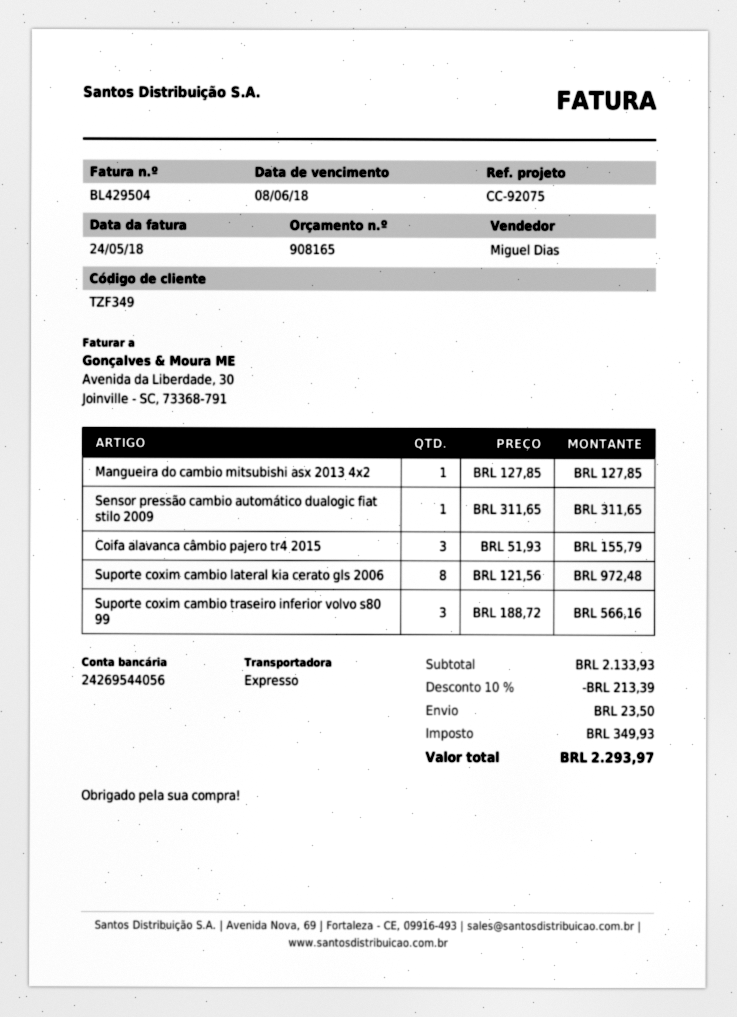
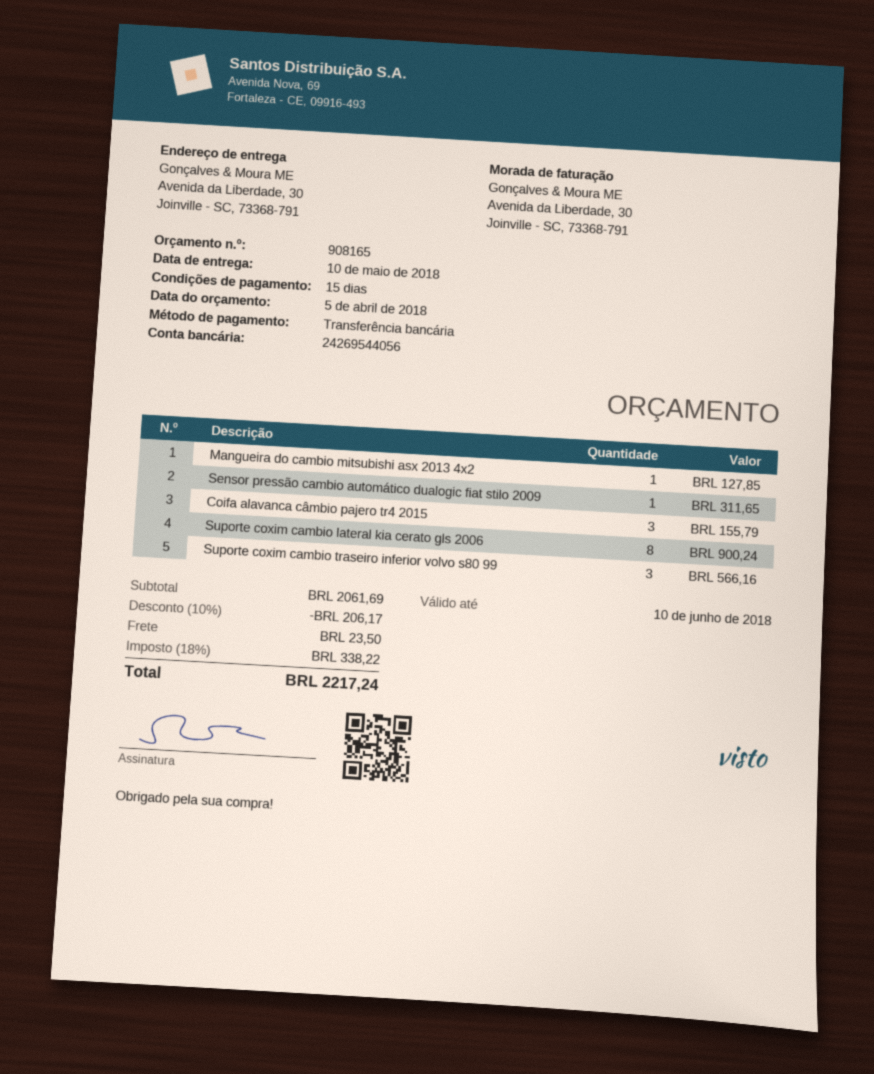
Suporte coxim cambio lateral kia cerato gls 2006: 8 for 972.48 -> 8 for 900.24
subtotal: 2133.93 -> 2061.69
discount: 10% = 213.39 -> 10% = 206.17
tax: 349.93 -> 338.22
total: 2293.97 -> 2217.24

